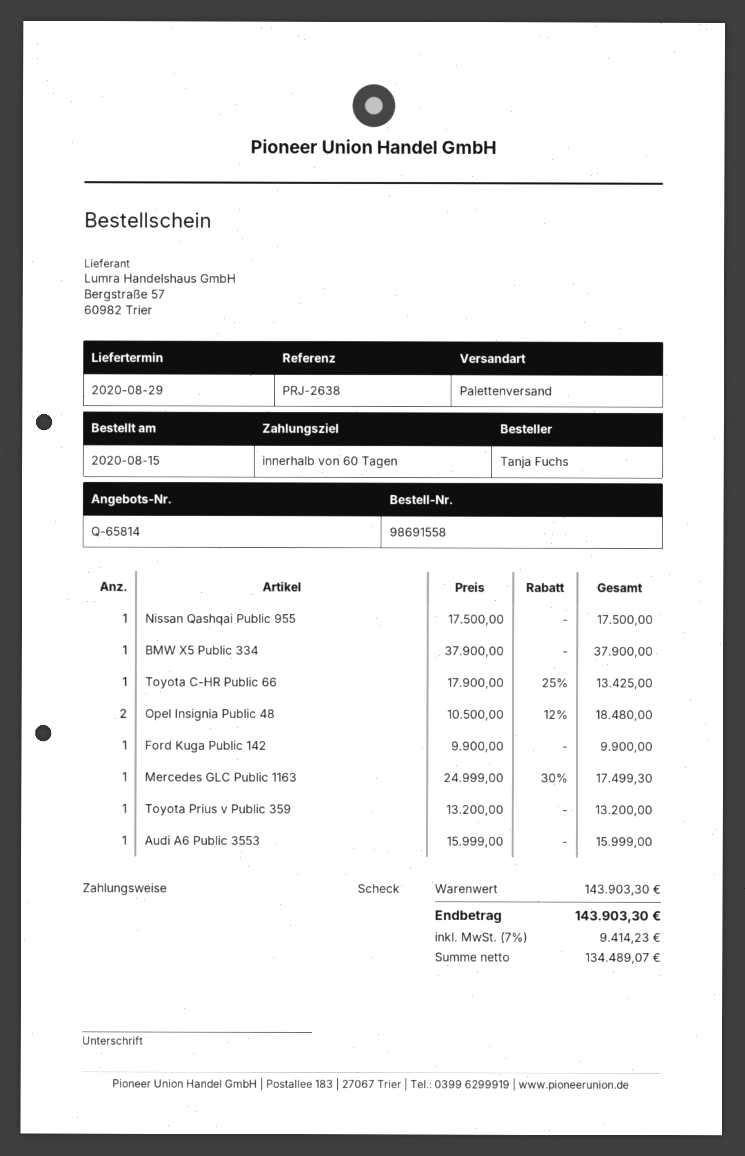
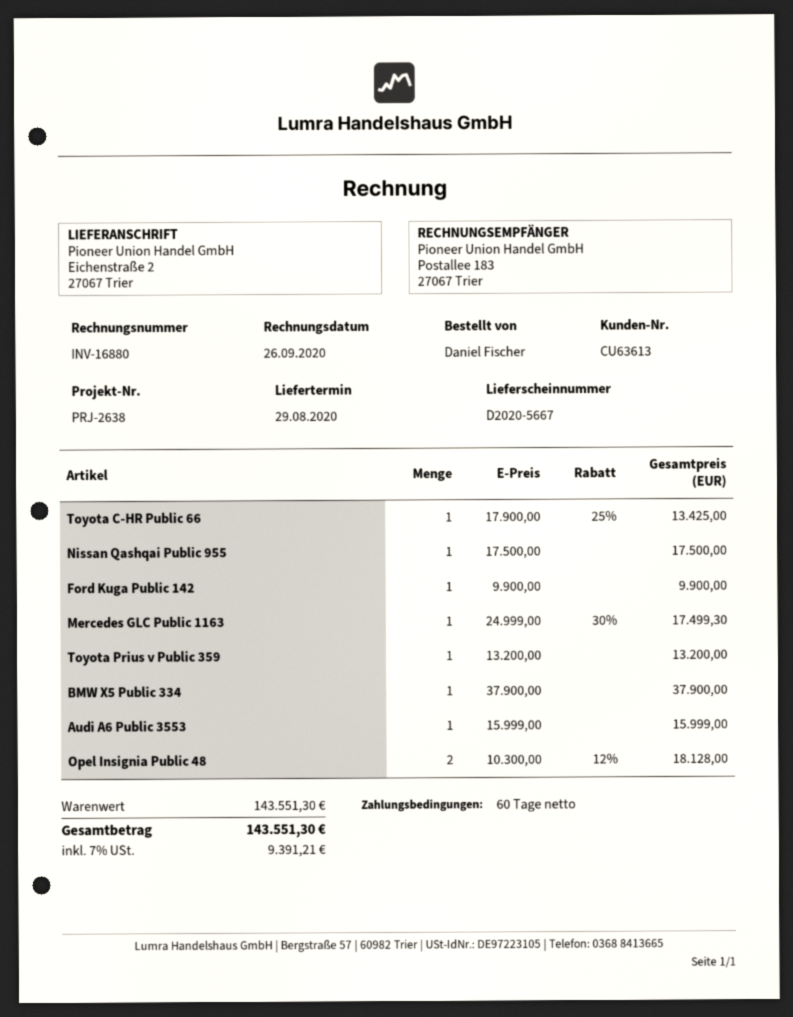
ordered by: Tanja Fuchs -> Daniel Fischer
Opel Insignia Public 48: 2 x 10500.00 - 12% = 18480.00 -> 2 x 10300.00 - 12% = 18128.00
subtotal: 143903.30 -> 143551.30
tax: 7% = 9414.23 -> 7% = 9391.21
total: 143903.30 -> 143551.30

